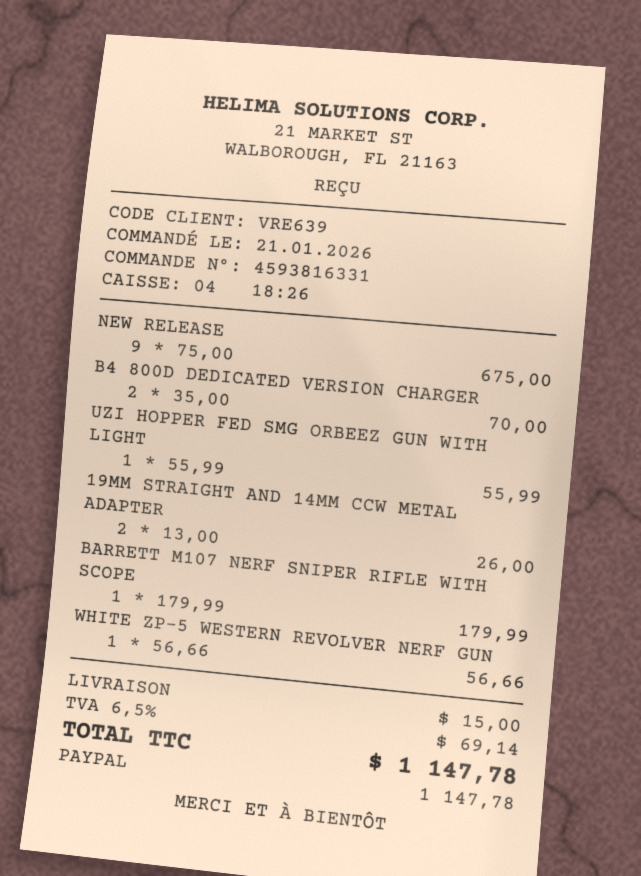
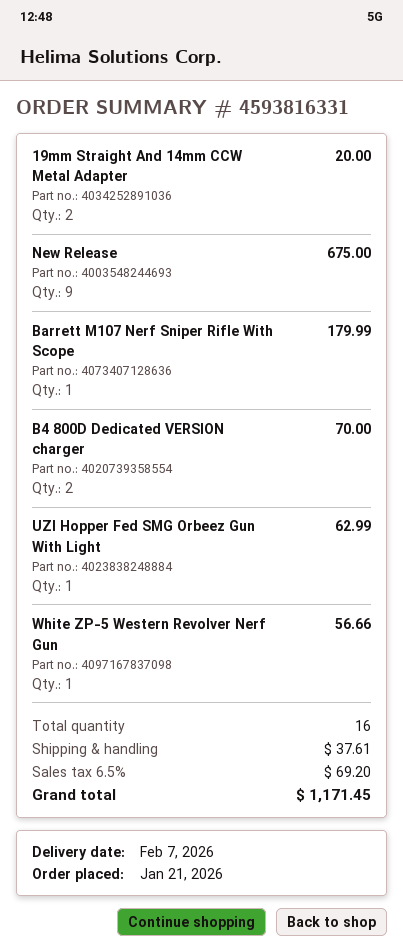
UZI HOPPER FED SMG ORBEEZ GUN WITH LIGHT: 1 for 55.99 -> 1 for 62.99
19MM STRAIGHT AND 14MM CCW METAL ADAPTER: 2 for 26.00 -> 2 for 20.00
shipping: 15.00 -> 37.61
tax: 6.5% = 69.14 -> 6.5% = 69.20
total: 1147.78 -> 1171.45

